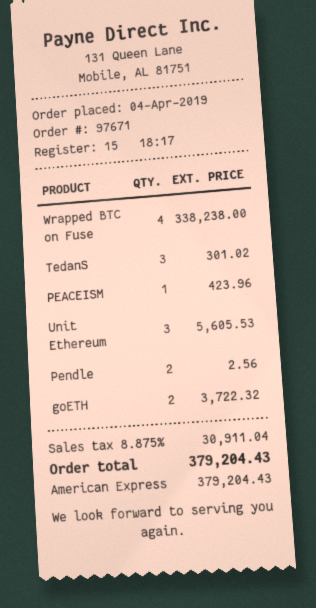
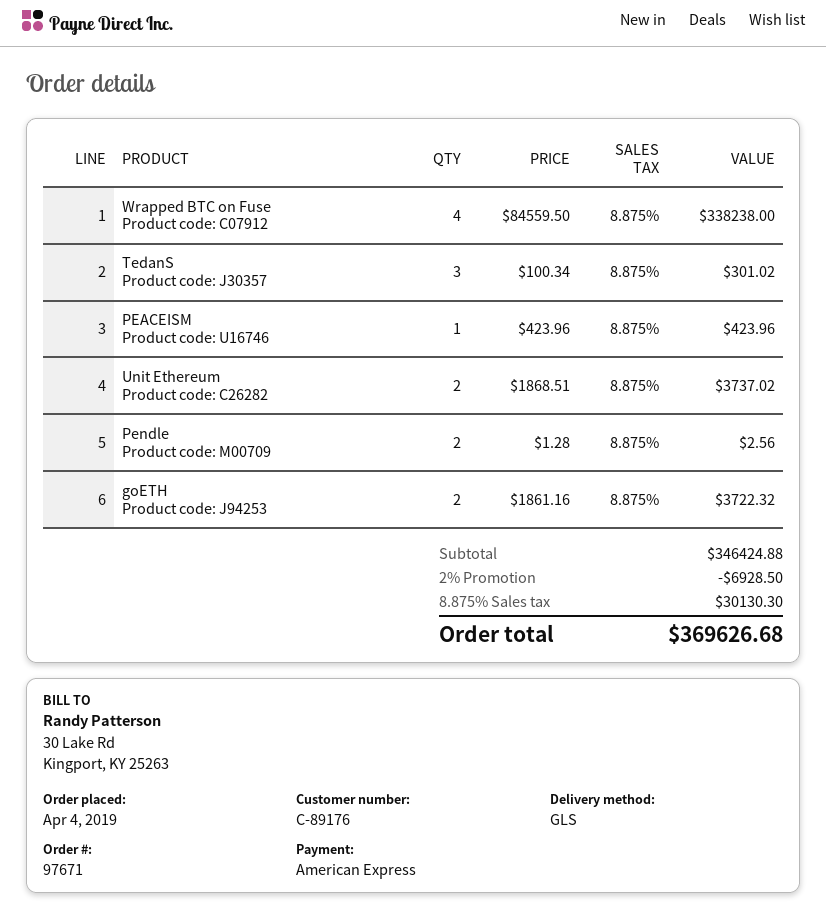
Unit Ethereum: 3 for 5605.53 -> 2 for 3737.02
discount: none -> 2% = 6928.50
tax: 8.875% = 30911.04 -> 8.875% = 30130.30
total: 379204.43 -> 369626.68

